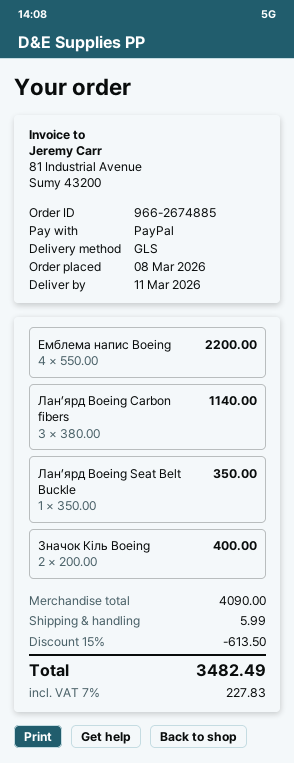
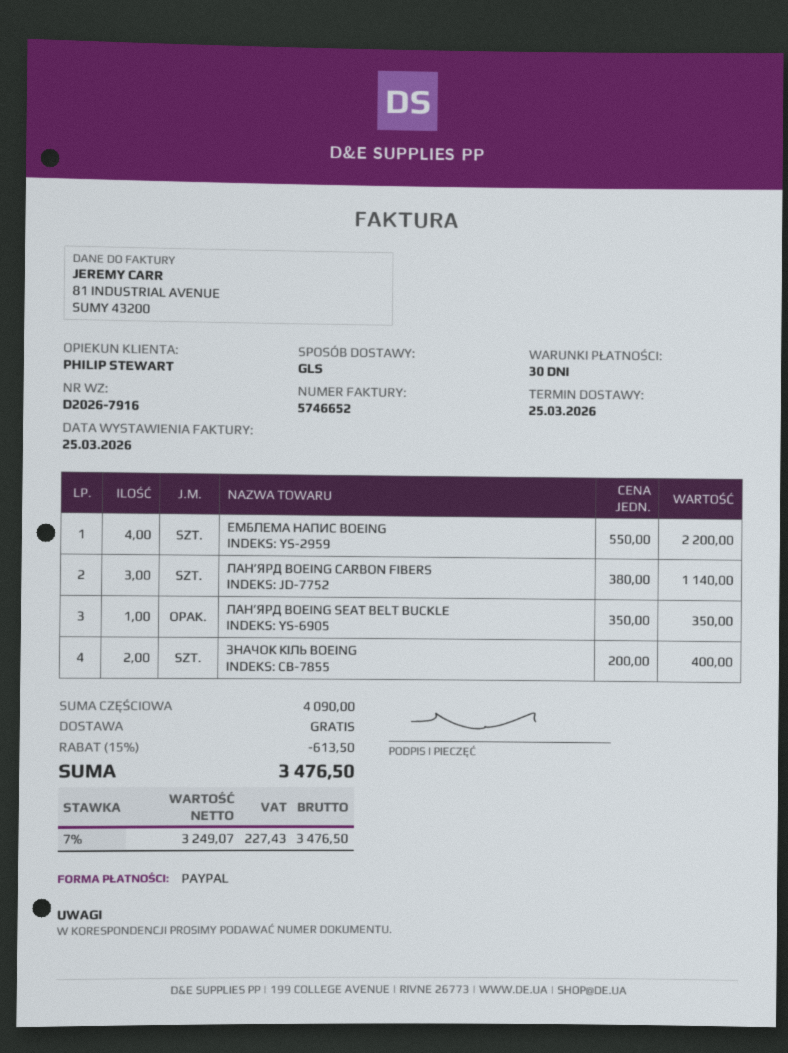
delivery date: 2026-03-11 -> 2026-03-25
shipping: 5.99 -> 0.00
tax: 7% = 227.83 -> 7% = 227.43
total: 3482.49 -> 3476.50

